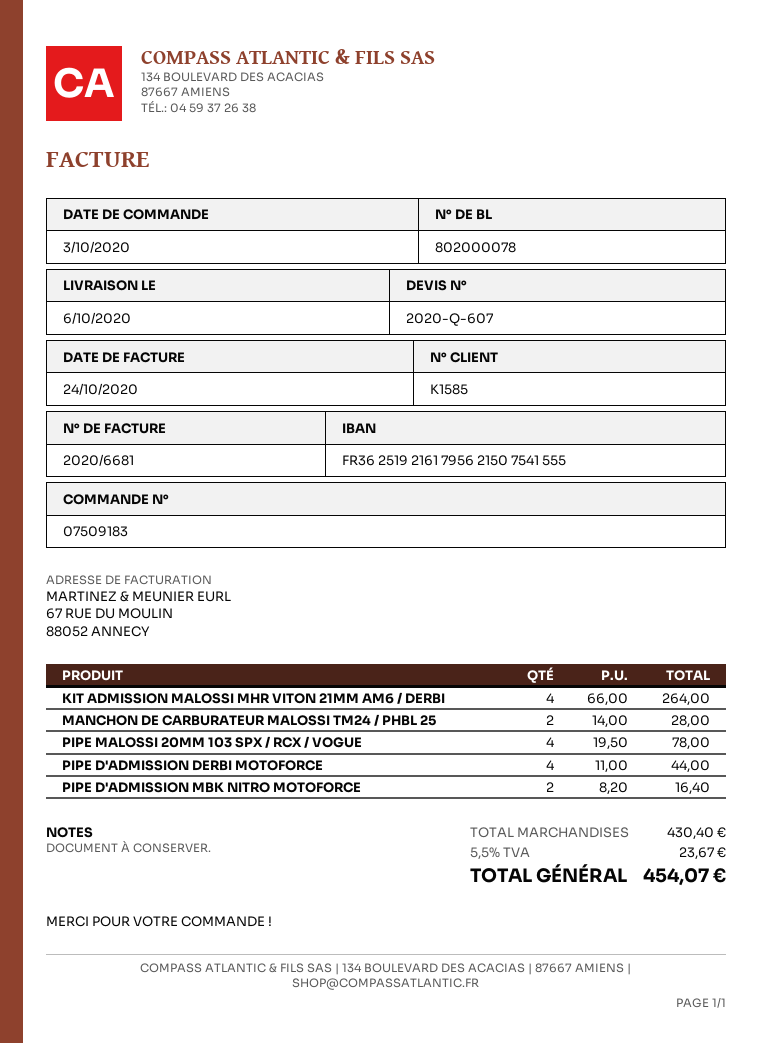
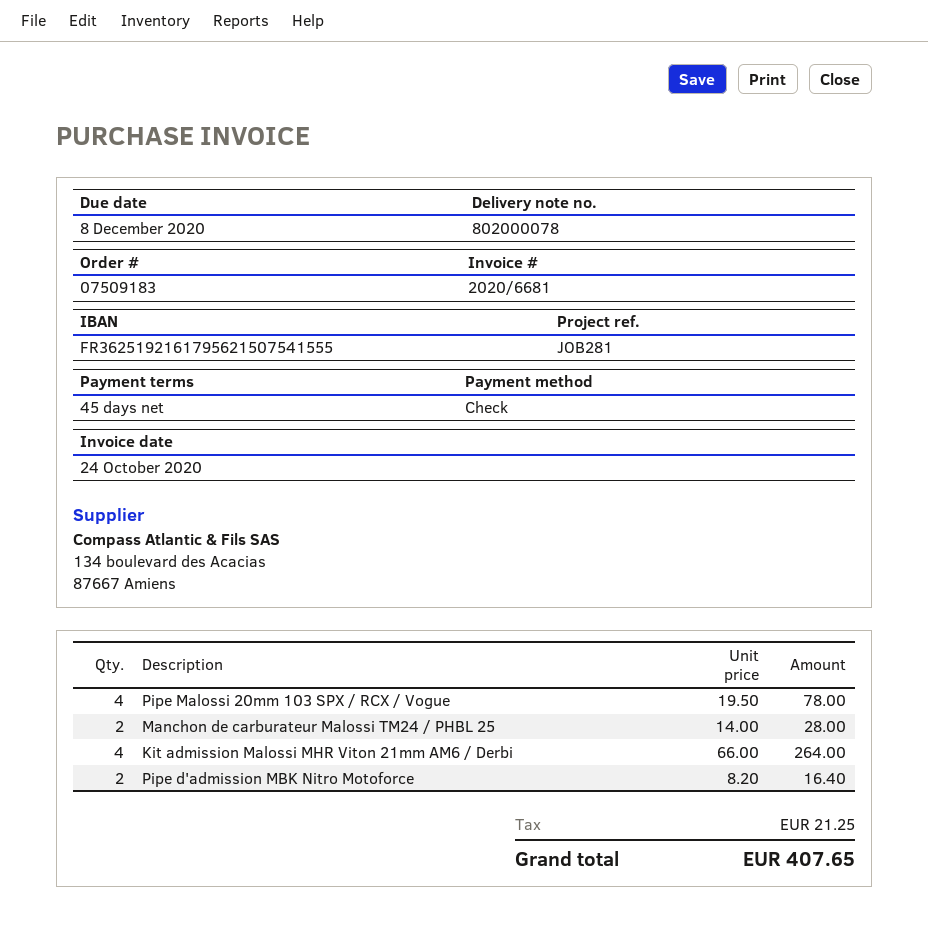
PIPE D'ADMISSION DERBI MOTOFORCE: 4 x 11.00 = 44.00 -> none
tax: 23.67 -> 21.25
total: 454.07 -> 407.65

